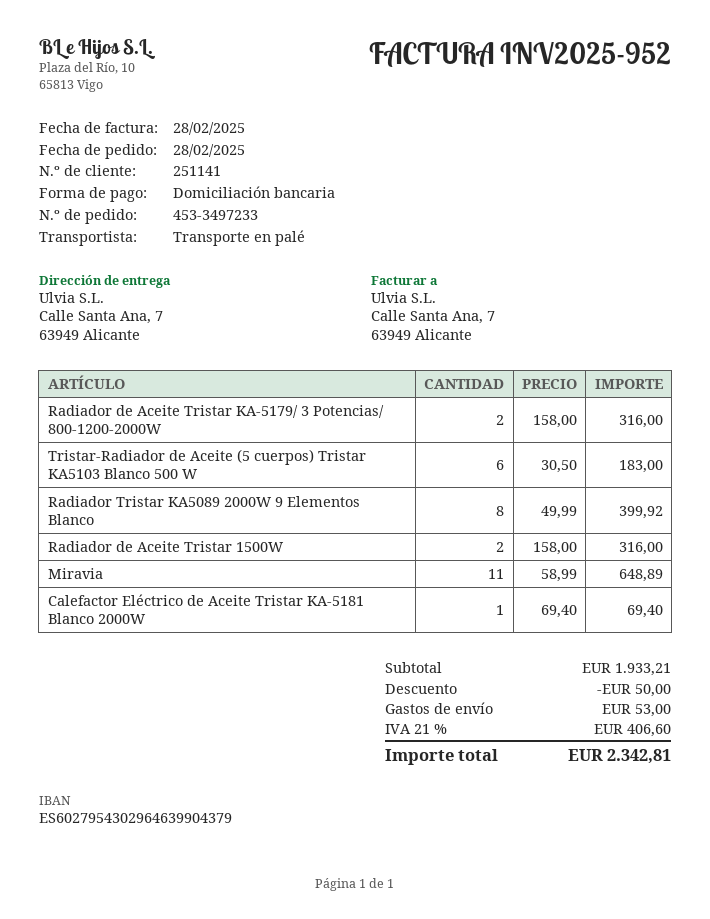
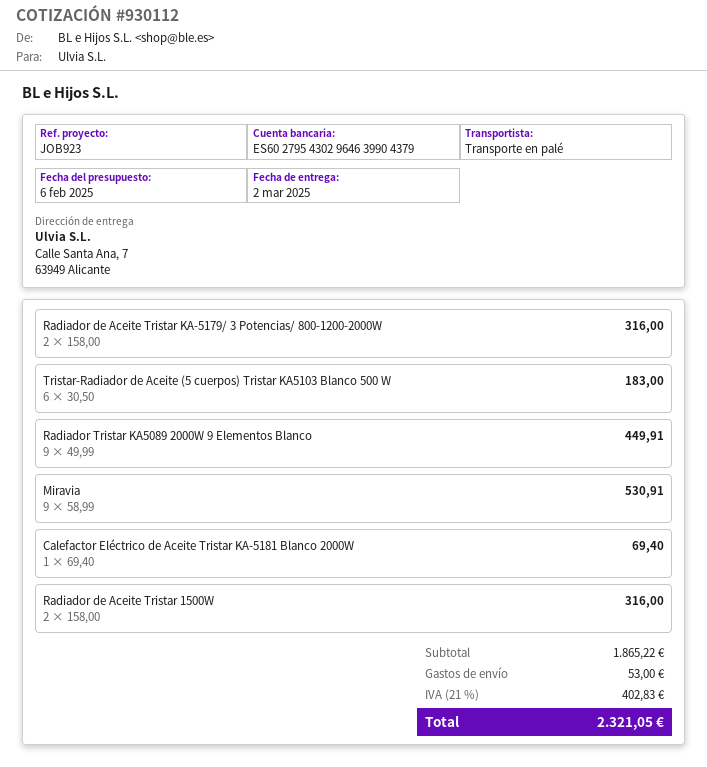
Radiador Tristar KA5089 2000W 9 Elementos Blanco: 8 x 49.99 = 399.92 -> 9 x 49.99 = 449.91
Miravia: 11 x 58.99 = 648.89 -> 9 x 58.99 = 530.91
subtotal: 1933.21 -> 1865.22
discount: 50.00 -> none
tax: 21% = 406.60 -> 21% = 402.83
total: 2342.81 -> 2321.05

